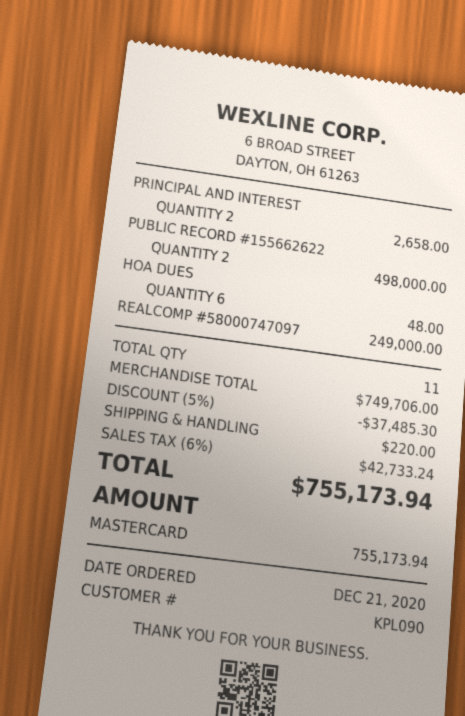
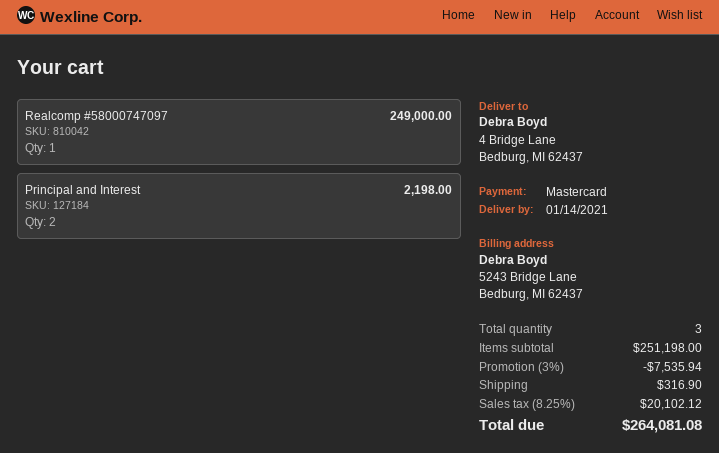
PRINCIPAL AND INTEREST: 2 for 2658.00 -> 2 for 2198.00
PUBLIC RECORD #155662622: 2 for 498000.00 -> none
HOA DUES: 6 for 48.00 -> none
total quantity: 11 -> 3
subtotal: 749706.00 -> 251198.00
discount: 5% = 37485.30 -> 3% = 7535.94
shipping: 220.00 -> 316.90
tax: 6% = 42733.24 -> 8.25% = 20102.12
total: 755173.94 -> 264081.08

